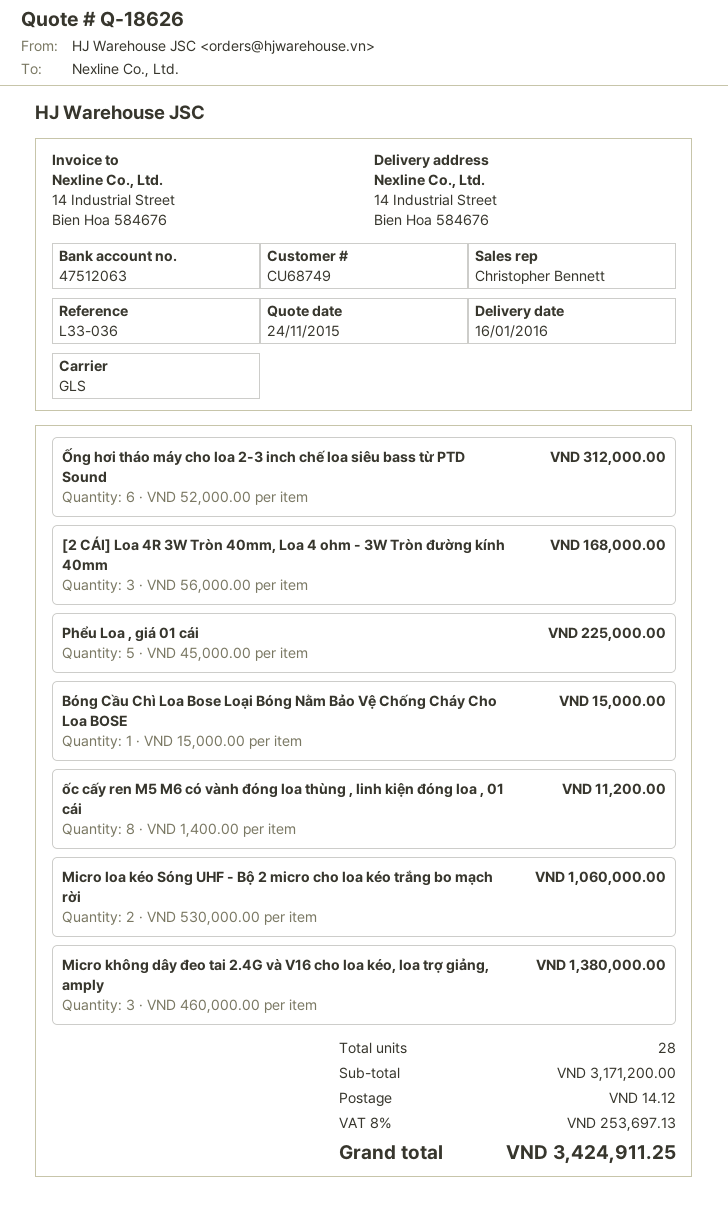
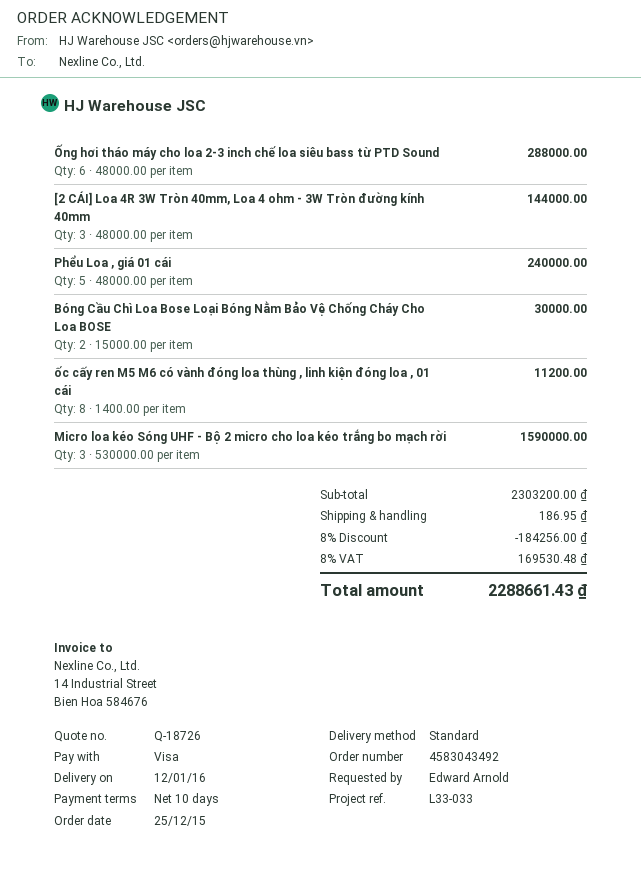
quote number: Q-18626 -> Q-18726
delivery date: 2016-01-16 -> 2016-01-12
reference: L33-036 -> L33-033
shipping method: GLS -> standard
Ống hơi tháo máy cho loa 2-3 inch chế loa siêu bass từ PTD Sound: 6 x 52000.00 = 312000.00 -> 6 x 48000.00 = 288000.00
[2 CÁI] Loa 4R 3W Tròn 40mm, Loa 4 ohm - 3W Tròn đường kính 40mm: 3 x 56000.00 = 168000.00 -> 3 x 48000.00 = 144000.00
Phểu Loa , giá 01 cái: 5 x 45000.00 = 225000.00 -> 5 x 48000.00 = 240000.00
Bóng Cầu Chì Loa Bose Loại Bóng Nằm Bảo Vệ Chống Cháy Cho Loa BOSE: 1 x 15000.00 = 15000.00 -> 2 x 15000.00 = 30000.00
Micro loa kéo Sóng UHF - Bộ 2 micro cho loa kéo trắng bo mạch rời: 2 x 530000.00 = 1060000.00 -> 3 x 530000.00 = 1590000.00
Micro không dây đeo tai 2.4G và V16 cho loa kéo, loa trợ giảng, amply: 3 x 460000.00 = 1380000.00 -> none
subtotal: 3171200.00 -> 2303200.00
discount: none -> 8% = 184256.00
shipping: 14.12 -> 186.95
tax: 8% = 253697.13 -> 8% = 169530.48
total: 3424911.25 -> 2288661.43

